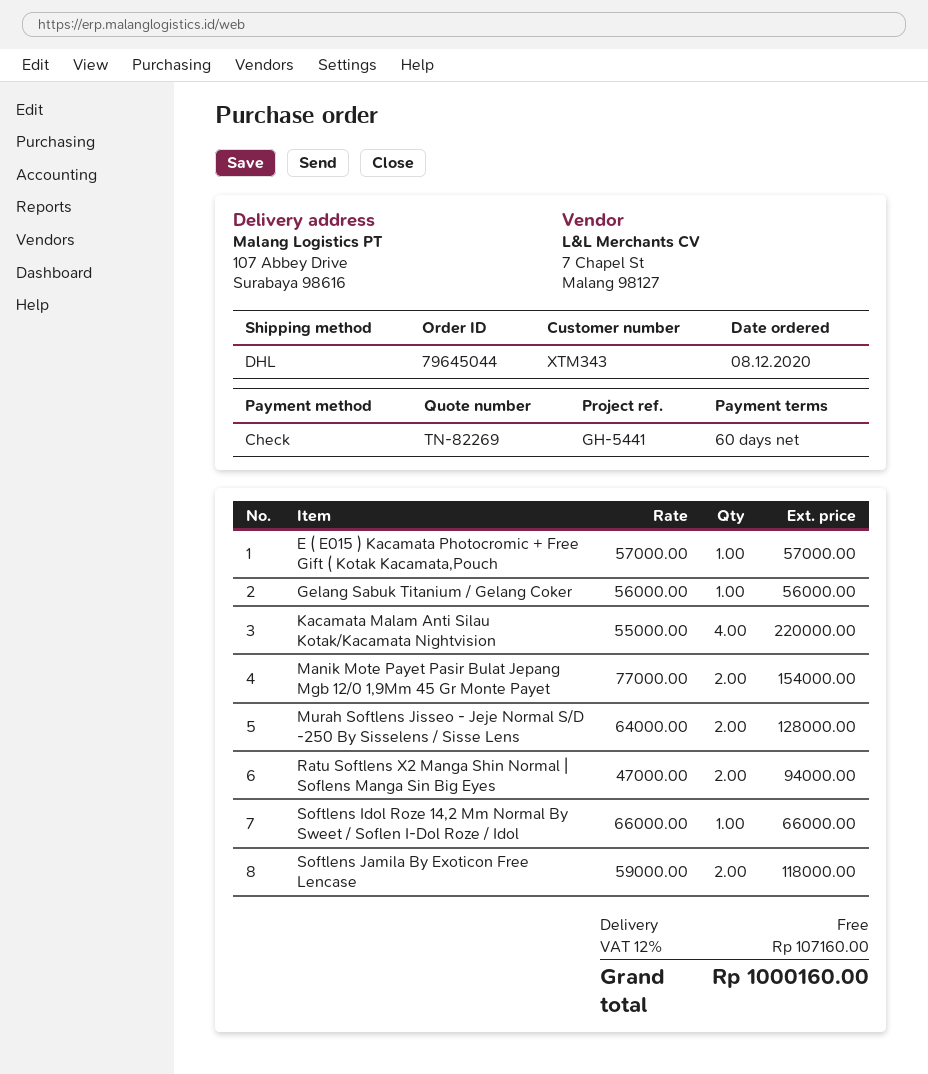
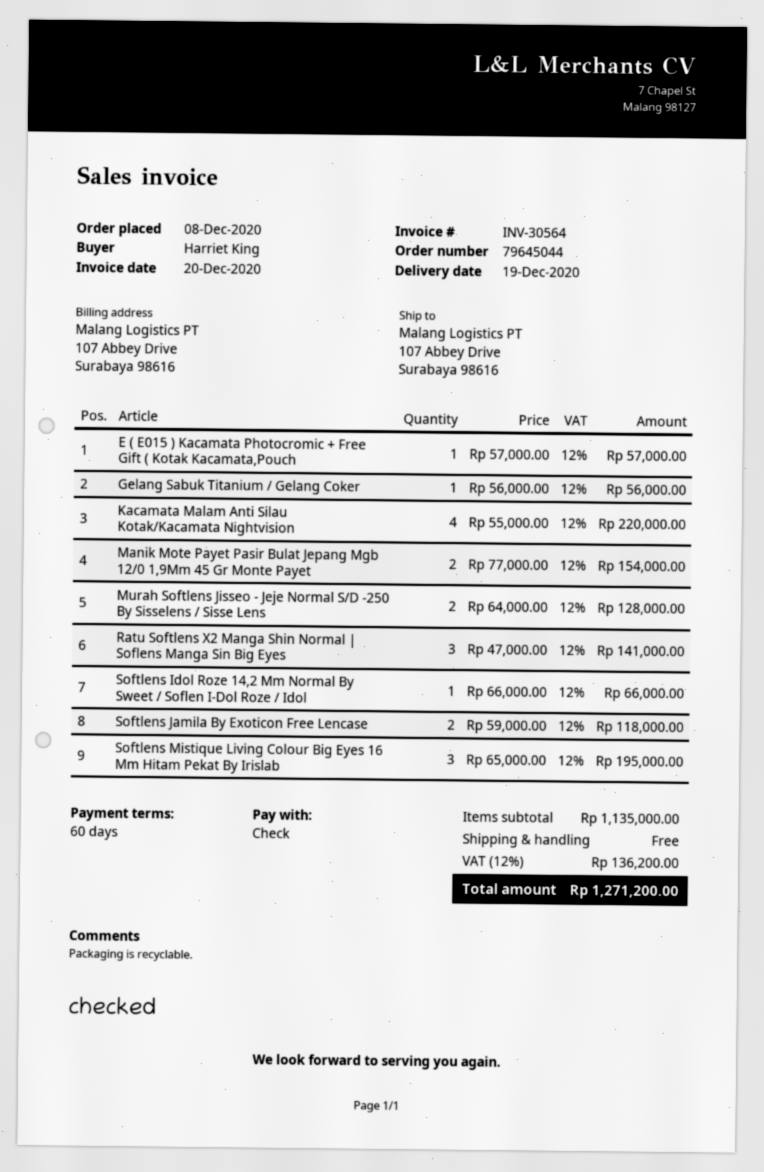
Ratu Softlens X2 Manga Shin Normal | Soflens Manga Sin Big Eyes: 2 x 47000.00 = 94000.00 -> 3 x 47000.00 = 141000.00
Softlens Mistique Living Colour Big Eyes 16 Mm Hitam Pekat By Irislab: none -> 3 x 65000.00 = 195000.00
tax: 12% = 107160.00 -> 12% = 136200.00
total: 1000160.00 -> 1271200.00

